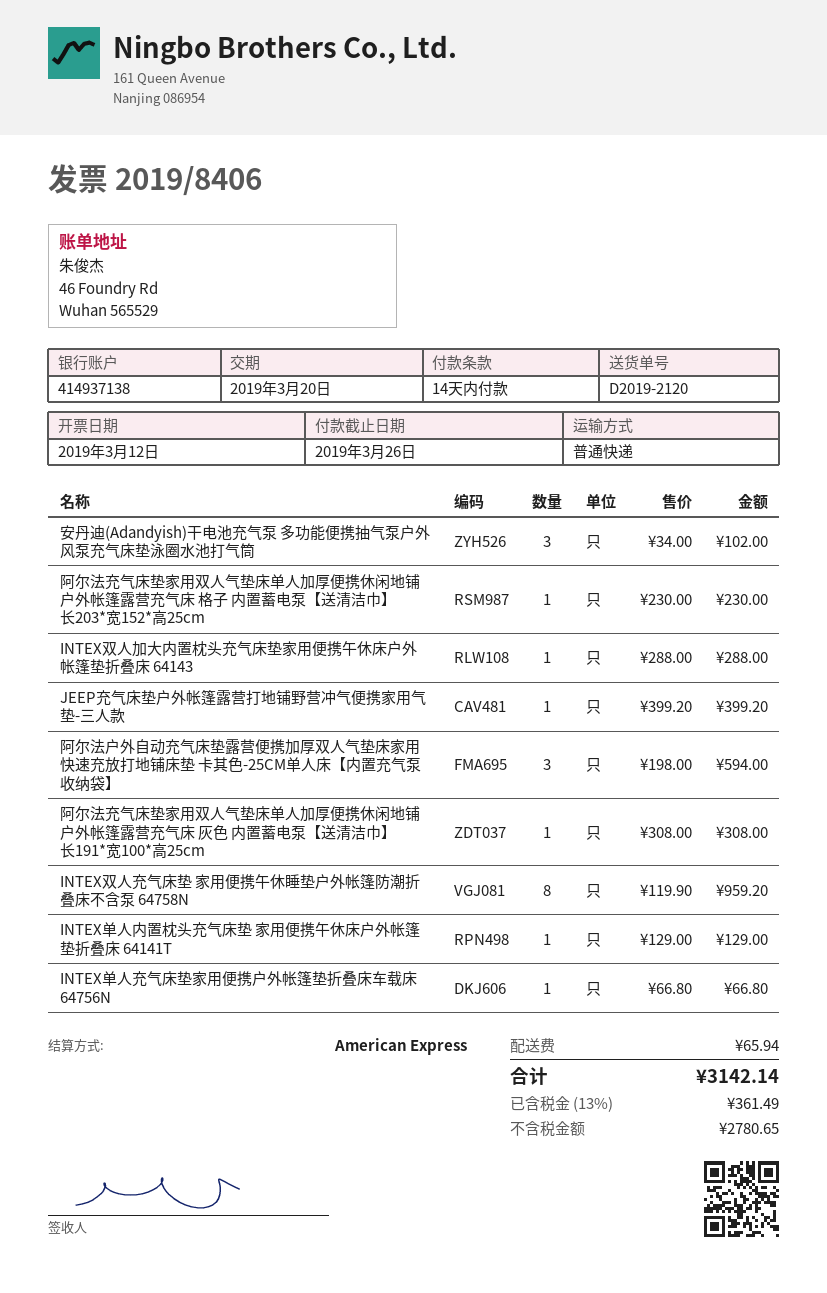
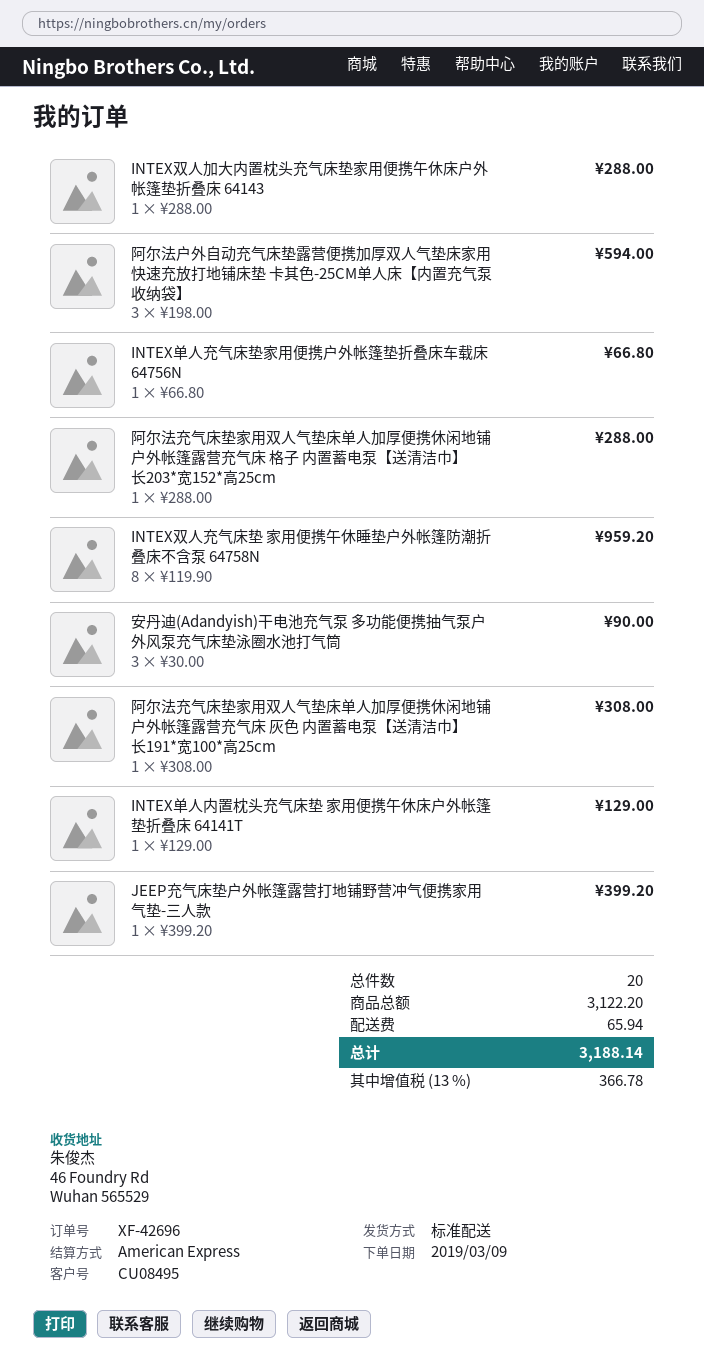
安丹迪(Adandyish)干电池充气泵 多功能便携抽气泵户外风泵充气床垫泳圈水池打气筒: 3 x 34.00 = 102.00 -> 3 x 30.00 = 90.00
阿尔法充气床垫家用双人气垫床单人加厚便携休闲地铺户外帐篷露营充气床 格子 内置蓄电泵【送清洁巾】 长203*宽152*高25cm: 1 x 230.00 = 230.00 -> 1 x 288.00 = 288.00
tax: 13% = 361.49 -> 13% = 366.78
total: 3142.14 -> 3188.14

